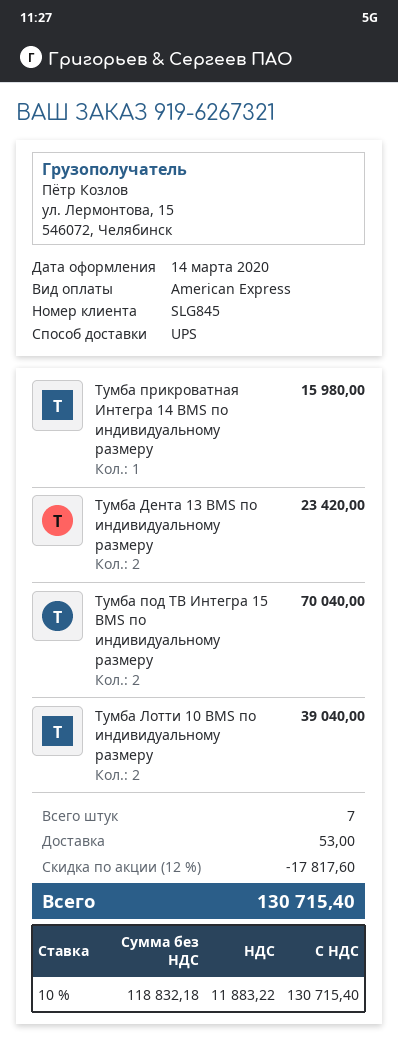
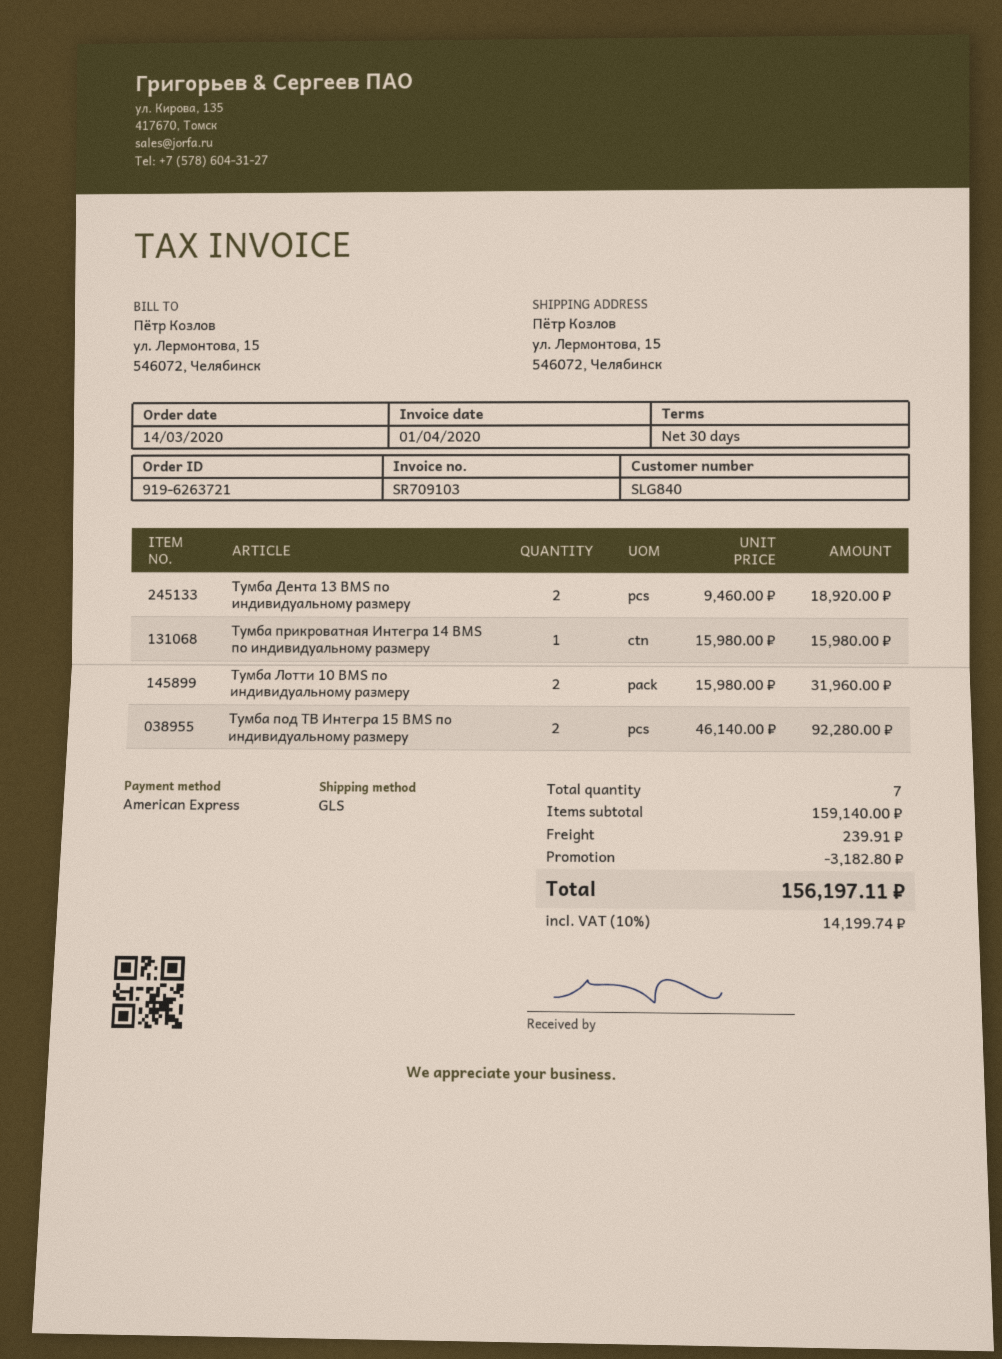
order number: 919-6267321 -> 919-6263721
customer number: SLG845 -> SLG840
shipping method: UPS -> GLS
Тумба Дента 13 BMS по индивидуальному размеру: 2 for 23420.00 -> 2 for 18920.00
Тумба под ТВ Интегра 15 BMS по индивидуальному размеру: 2 for 70040.00 -> 2 for 92280.00
Тумба Лотти 10 BMS по индивидуальному размеру: 2 for 39040.00 -> 2 for 31960.00
discount: 17817.60 -> 3182.80
shipping: 53.00 -> 239.91
tax: 10% = 11883.22 -> 10% = 14199.74
total: 130715.40 -> 156197.11

